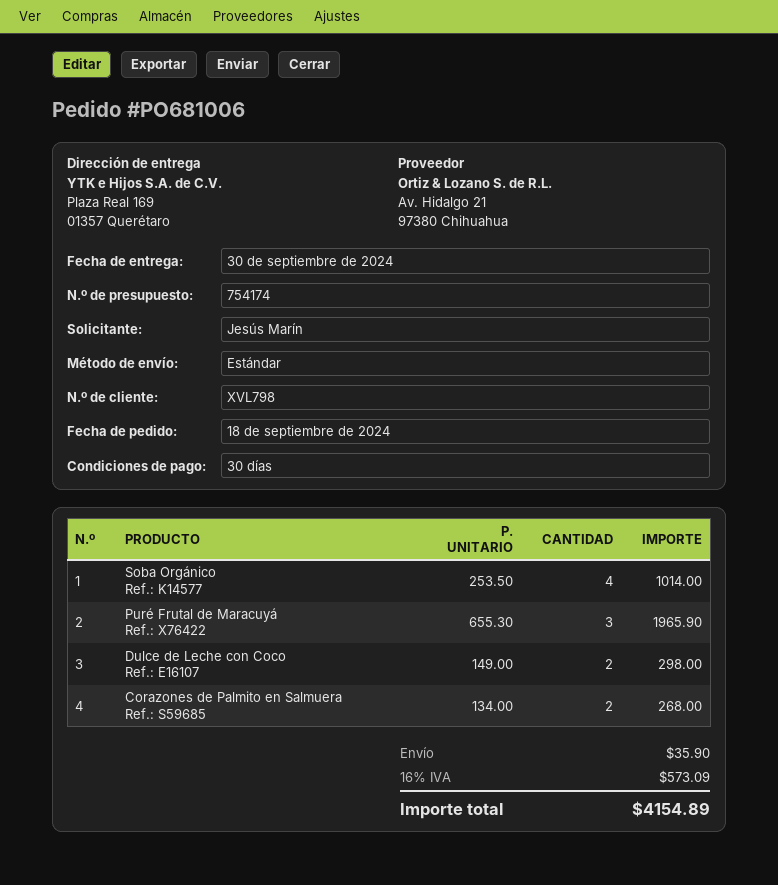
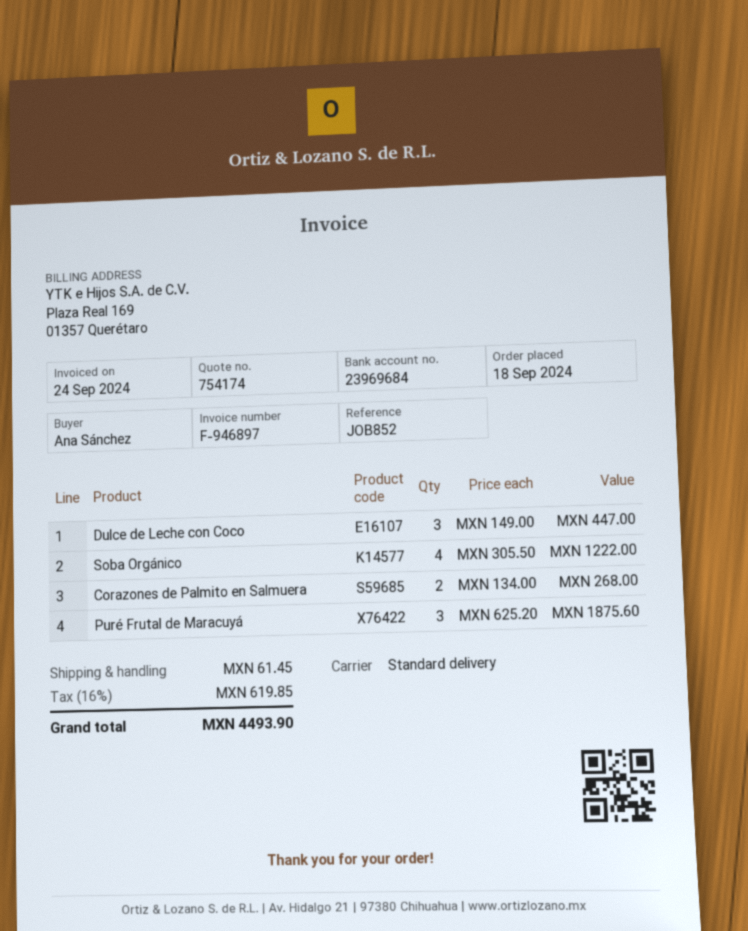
ordered by: Jesús Marín -> Ana Sánchez
Soba Orgánico: 4 x 253.50 = 1014.00 -> 4 x 305.50 = 1222.00
Puré Frutal de Maracuyá: 3 x 655.30 = 1965.90 -> 3 x 625.20 = 1875.60
Dulce de Leche con Coco: 2 x 149.00 = 298.00 -> 3 x 149.00 = 447.00
shipping: 35.90 -> 61.45
tax: 16% = 573.09 -> 16% = 619.85
total: 4154.89 -> 4493.90

